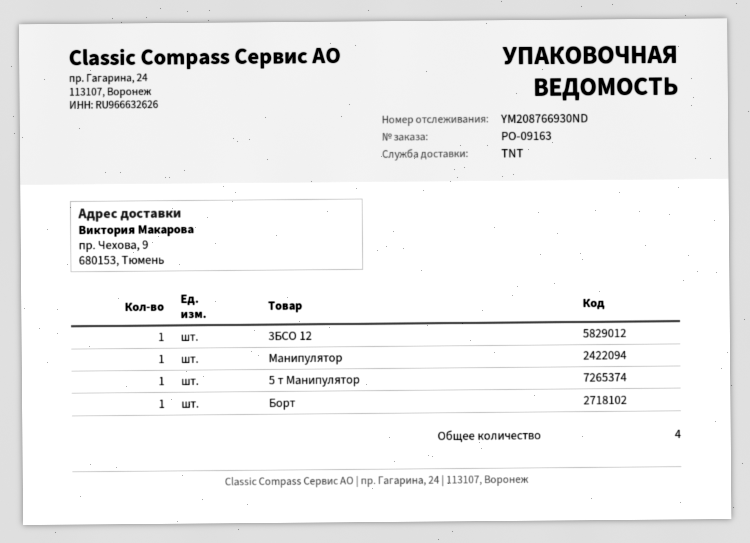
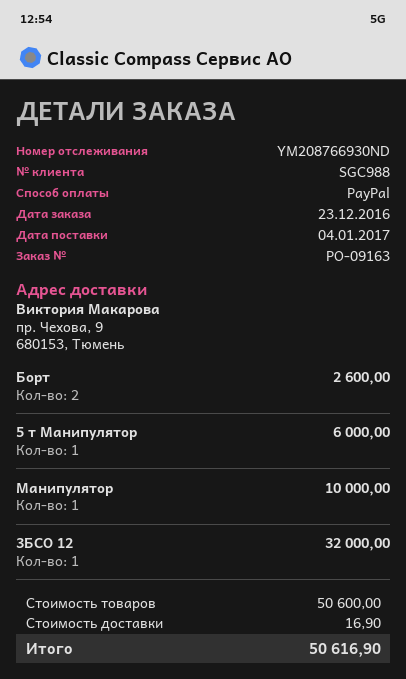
Борт: 1 -> 2

